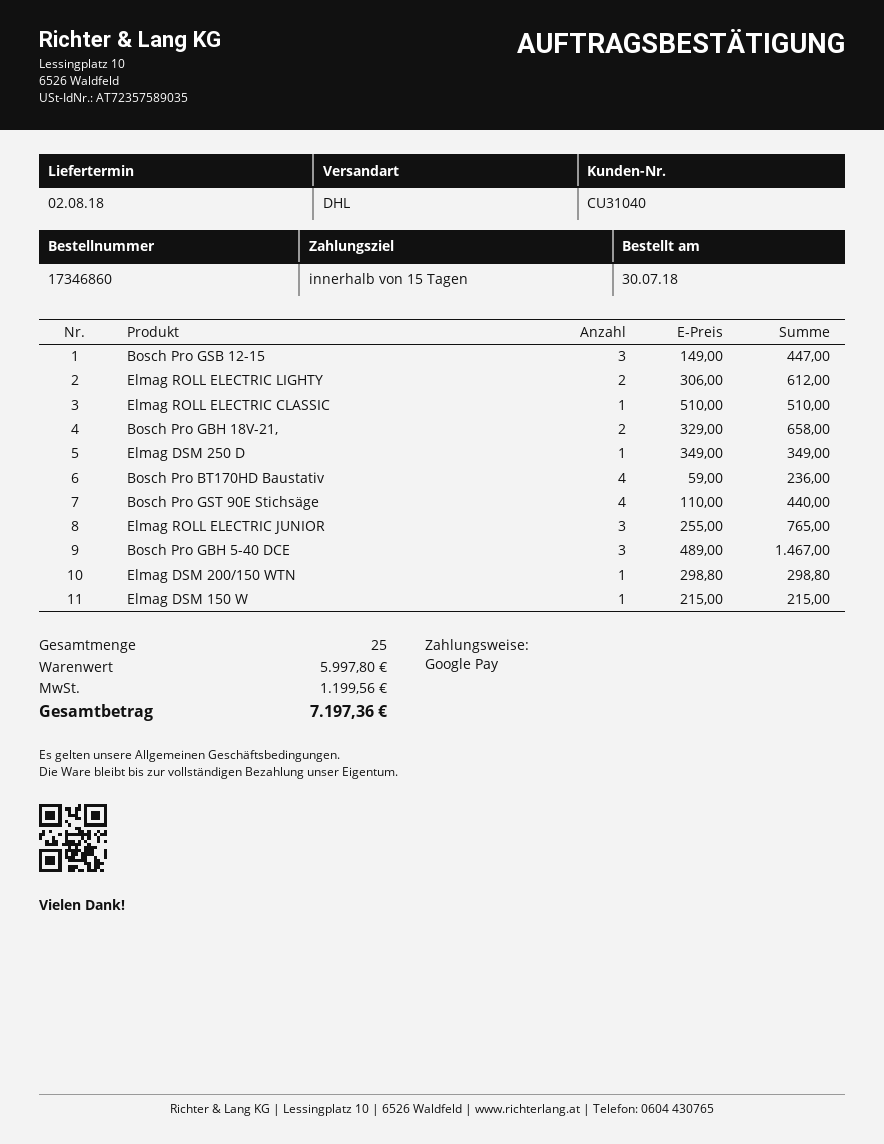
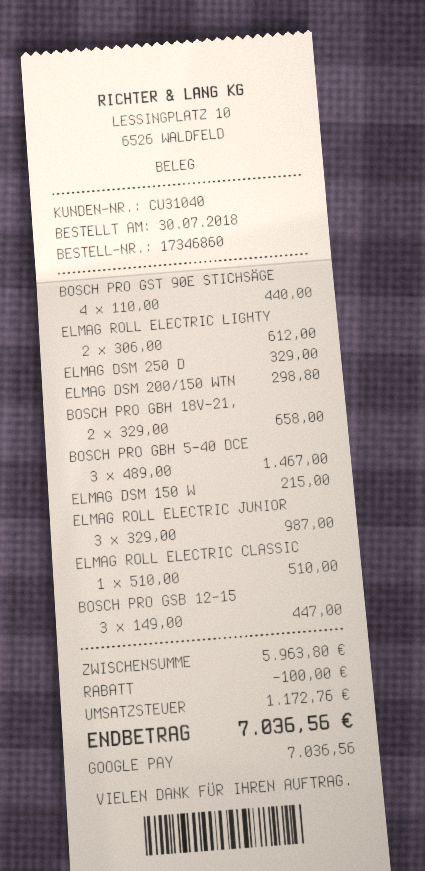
Elmag DSM 250 D: 1 x 349.00 = 349.00 -> 1 x 329.00 = 329.00
Bosch Pro BT170HD Baustativ: 4 x 59.00 = 236.00 -> none
Elmag ROLL ELECTRIC JUNIOR: 3 x 255.00 = 765.00 -> 3 x 329.00 = 987.00
subtotal: 5997.80 -> 5963.80
discount: none -> 100.00
tax: 1199.56 -> 1172.76
total: 7197.36 -> 7036.56

